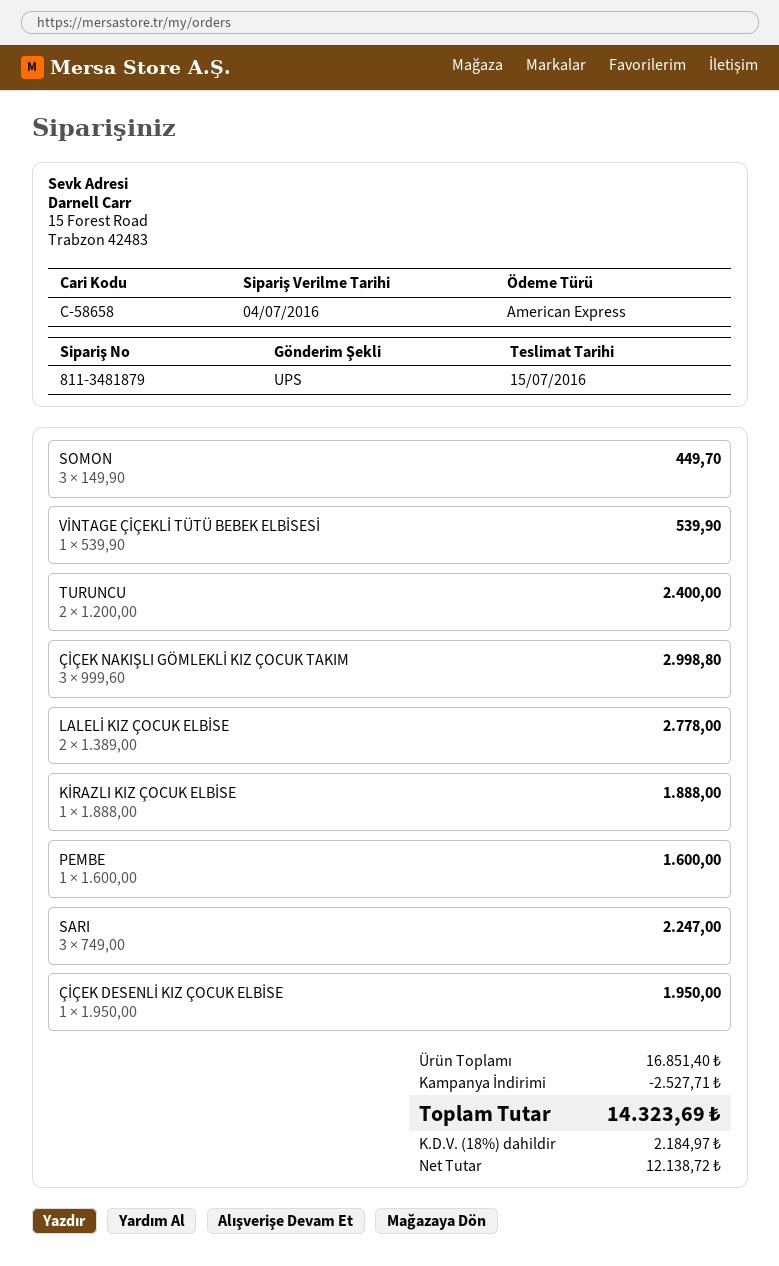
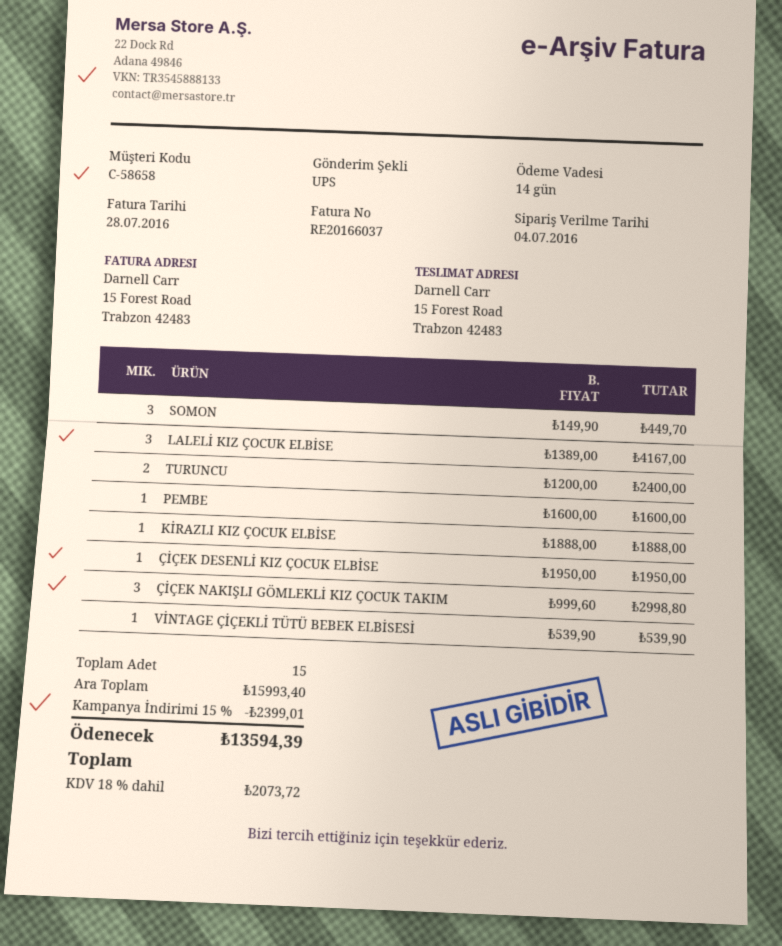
LALELİ KIZ ÇOCUK ELBİSE: 2 x 1389.00 = 2778.00 -> 3 x 1389.00 = 4167.00
SARI: 3 x 749.00 = 2247.00 -> none
subtotal: 16851.40 -> 15993.40
discount: 2527.71 -> 2399.01
tax: 18% = 2184.97 -> 18% = 2073.72
total: 14323.69 -> 13594.39

